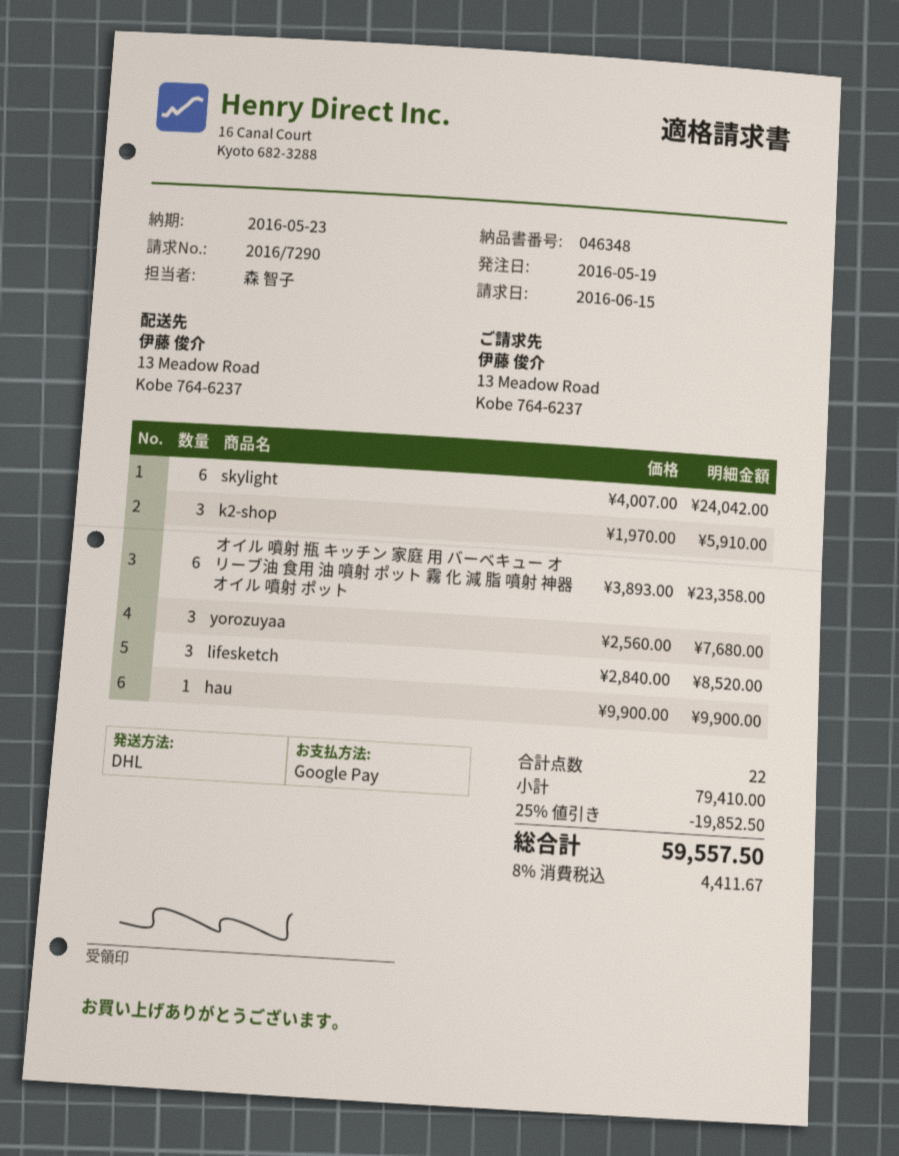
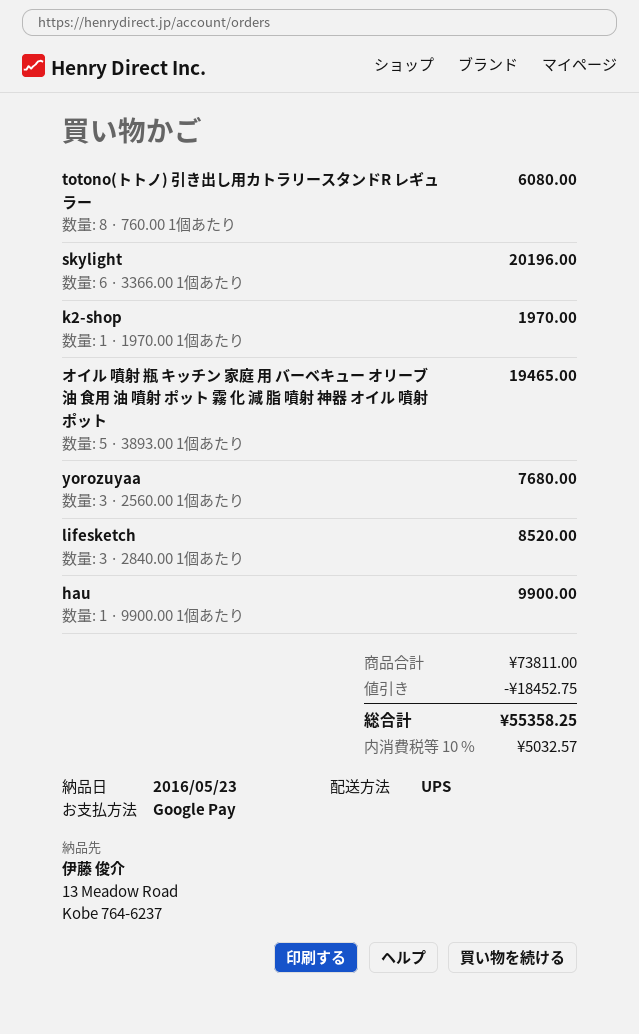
shipping method: DHL -> UPS
skylight: 6 x 4007.00 = 24042.00 -> 6 x 3366.00 = 20196.00
k2-shop: 3 x 1970.00 = 5910.00 -> 1 x 1970.00 = 1970.00
オイル 噴射 瓶 キッチン 家庭 用 バーベキュー オリーブ油 食用 油 噴射 ポット 霧 化 減 脂 噴射 神器 オイル 噴射 ポット: 6 x 3893.00 = 23358.00 -> 5 x 3893.00 = 19465.00
totono(トトノ) 引き出し用カトラリースタンドR レギュラー: none -> 8 x 760.00 = 6080.00
subtotal: 79410.00 -> 73811.00
discount: 19852.50 -> 18452.75
tax: 8% = 4411.67 -> 10% = 5032.57
total: 59557.50 -> 55358.25

